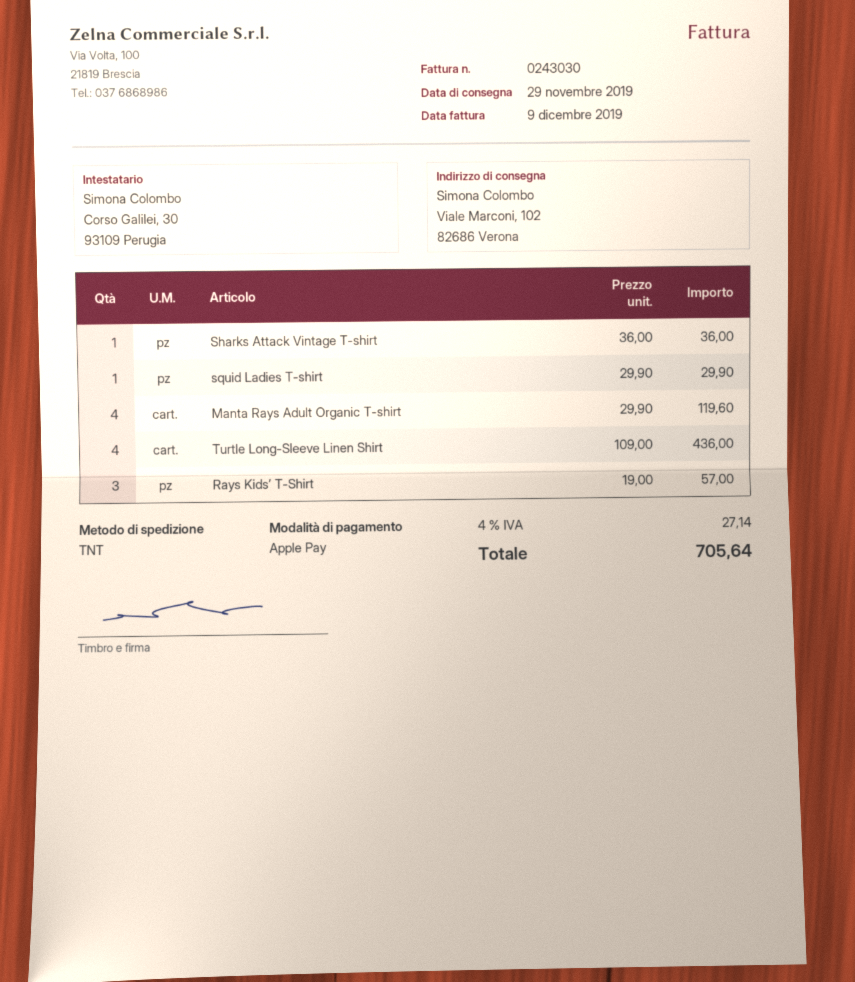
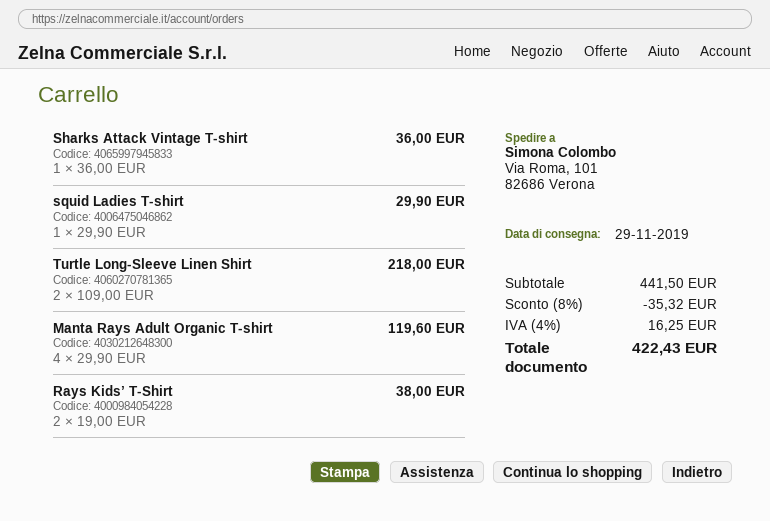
ship to: Viale Marconi, 102, 82686 Verona -> Via Roma, 101, 82686 Verona
Turtle Long-Sleeve Linen Shirt: 4 x 109.00 = 436.00 -> 2 x 109.00 = 218.00
Rays Kids’ T-Shirt: 3 x 19.00 = 57.00 -> 2 x 19.00 = 38.00
discount: none -> 8% = 35.32
tax: 4% = 27.14 -> 4% = 16.25
total: 705.64 -> 422.43

